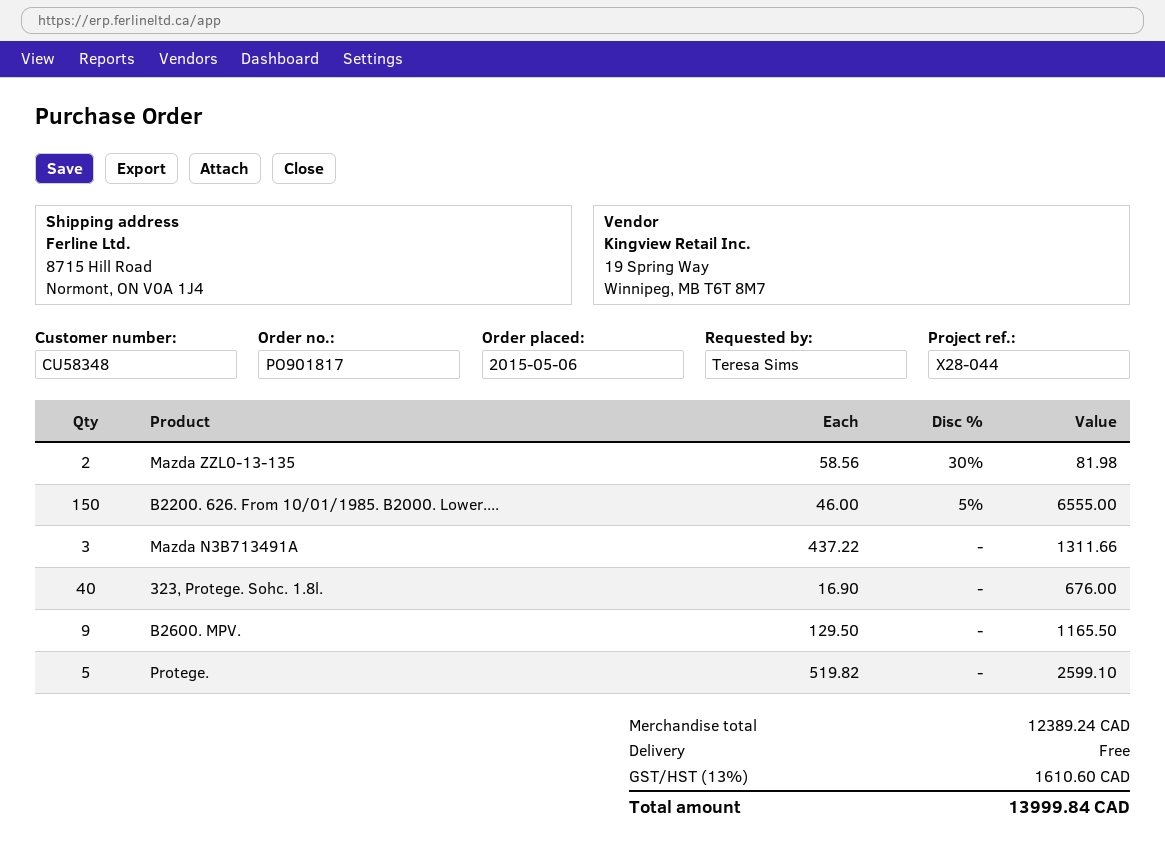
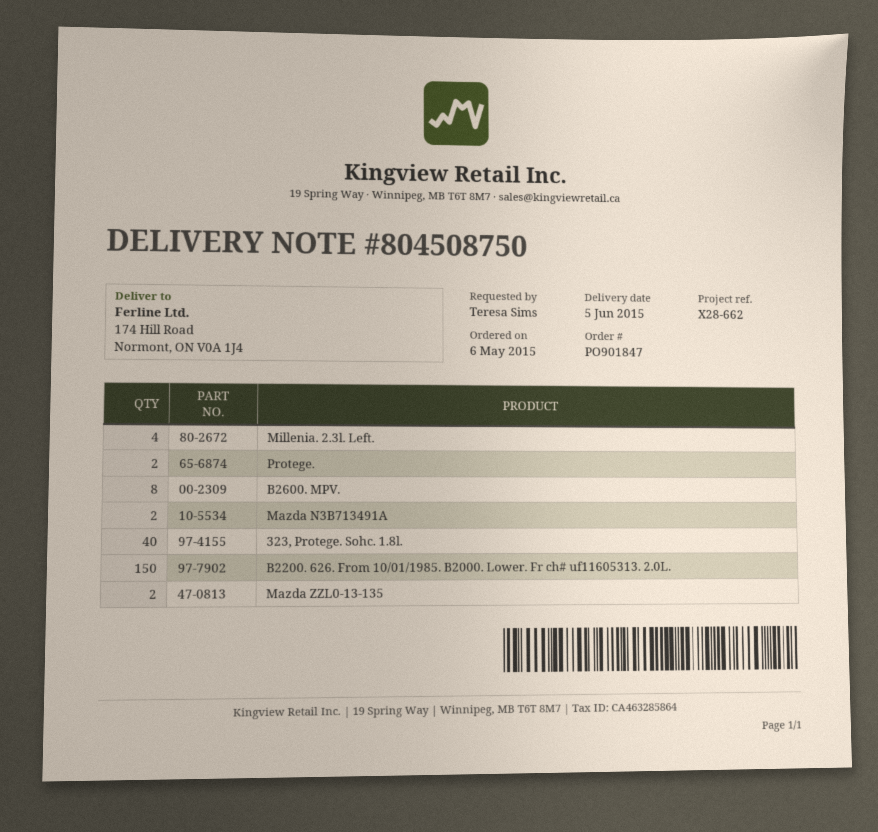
order number: PO901817 -> PO901847
reference: X28-044 -> X28-662
ship to: 8715 Hill Road, Normont, ON V0A 1J4 -> 174 Hill Road, Normont, ON V0A 1J4
Mazda N3B713491A: 3 -> 2
B2600. MPV.: 9 -> 8
Protege.: 5 -> 2
Millenia. 2.3l. Left.: none -> 4

